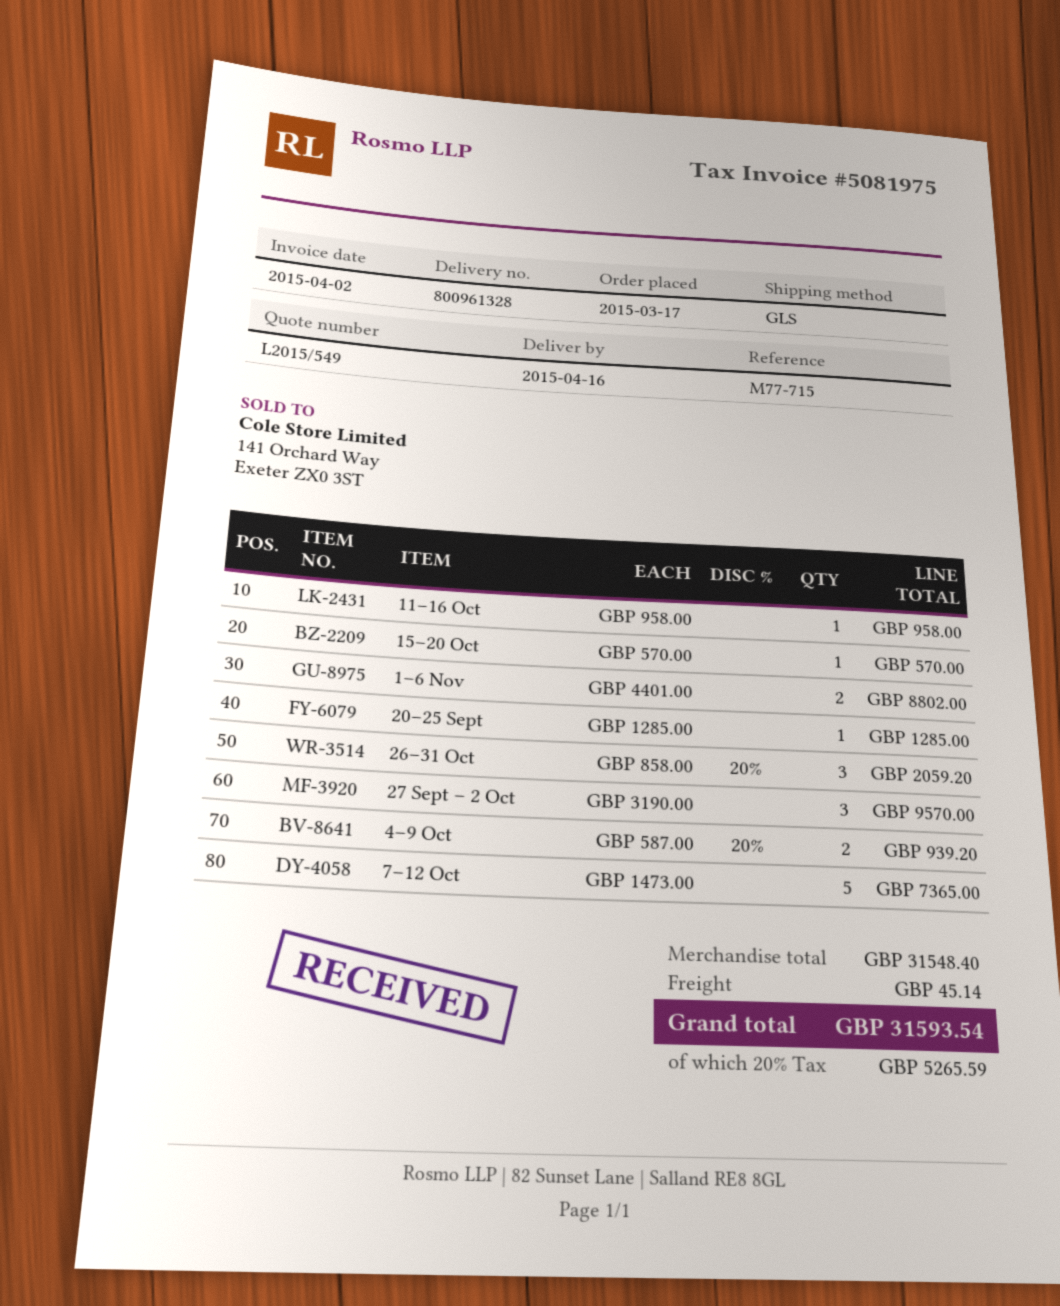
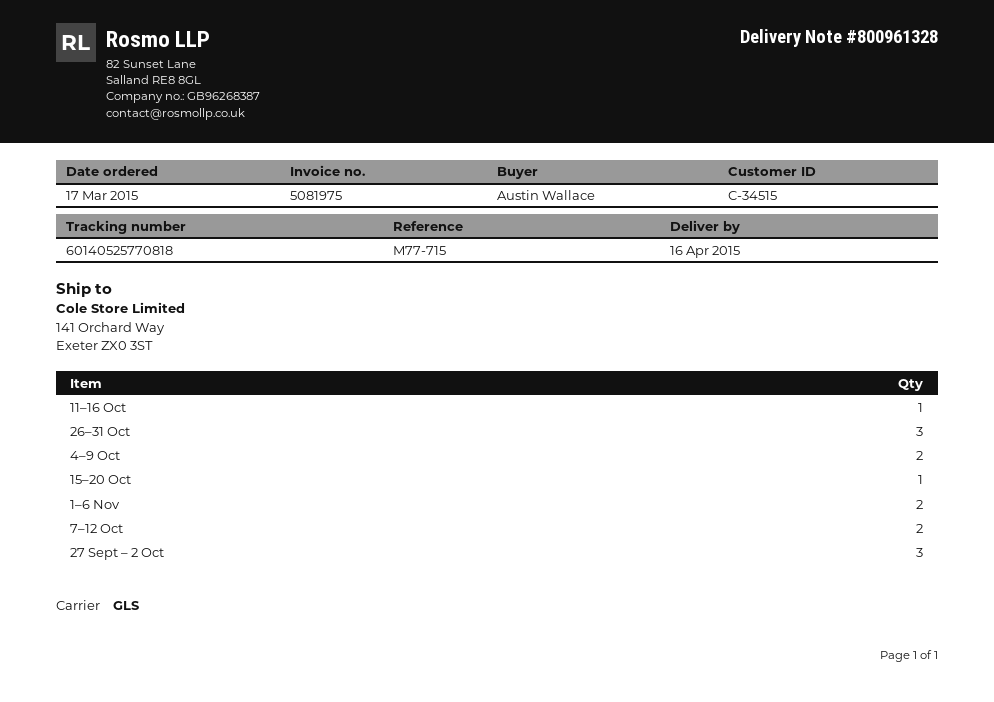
20–25 Sept: 1 -> none
7–12 Oct: 5 -> 2

